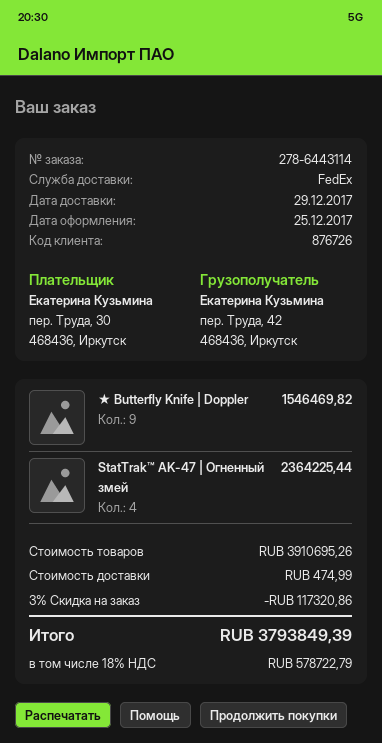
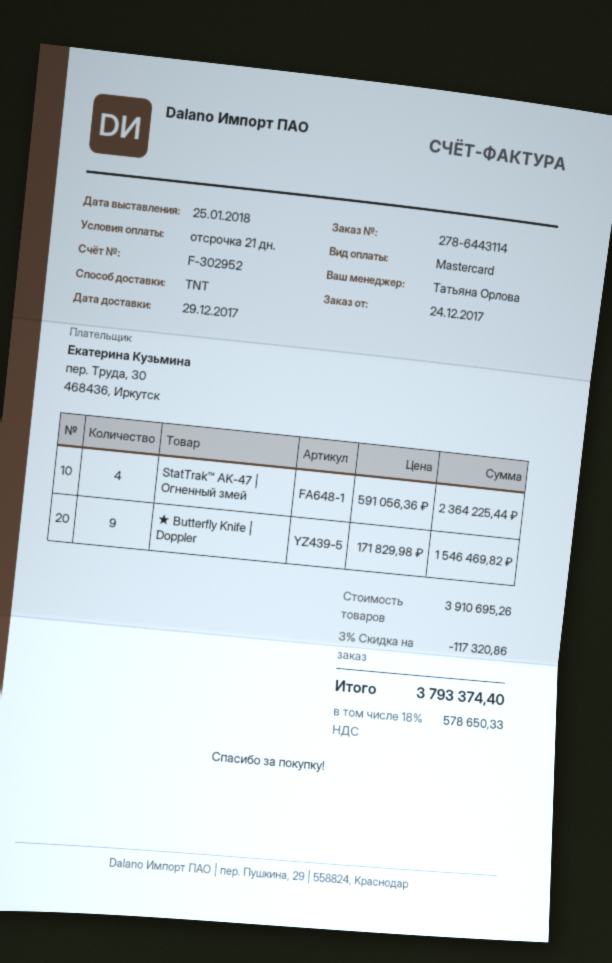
order date: 2017-12-25 -> 2017-12-24
shipping method: FedEx -> TNT
shipping: 474.99 -> none
tax: 18% = 578722.79 -> 18% = 578650.33
total: 3793849.39 -> 3793374.40

